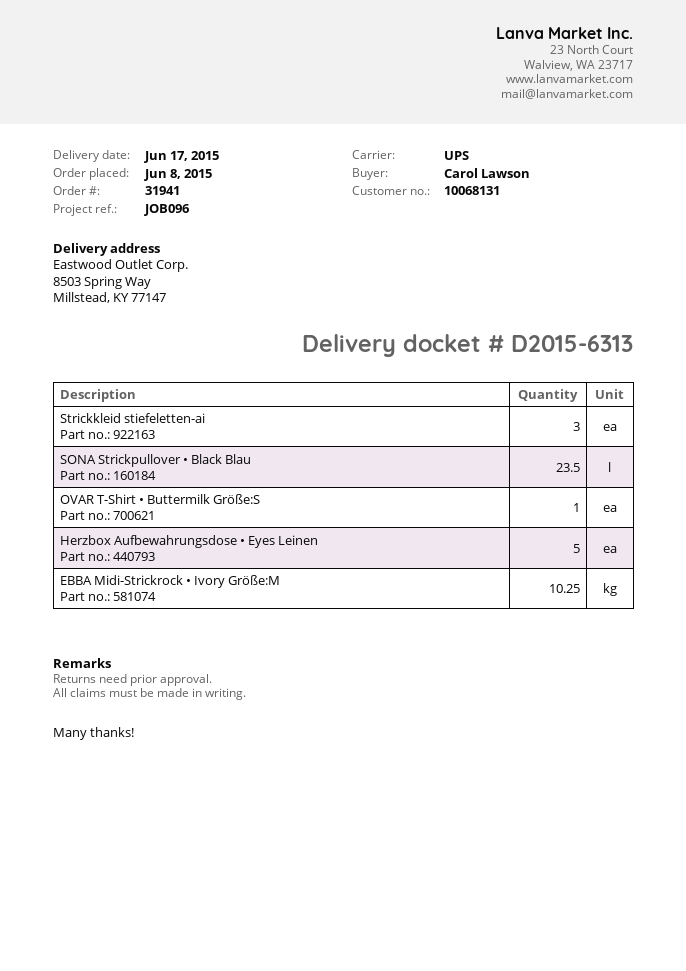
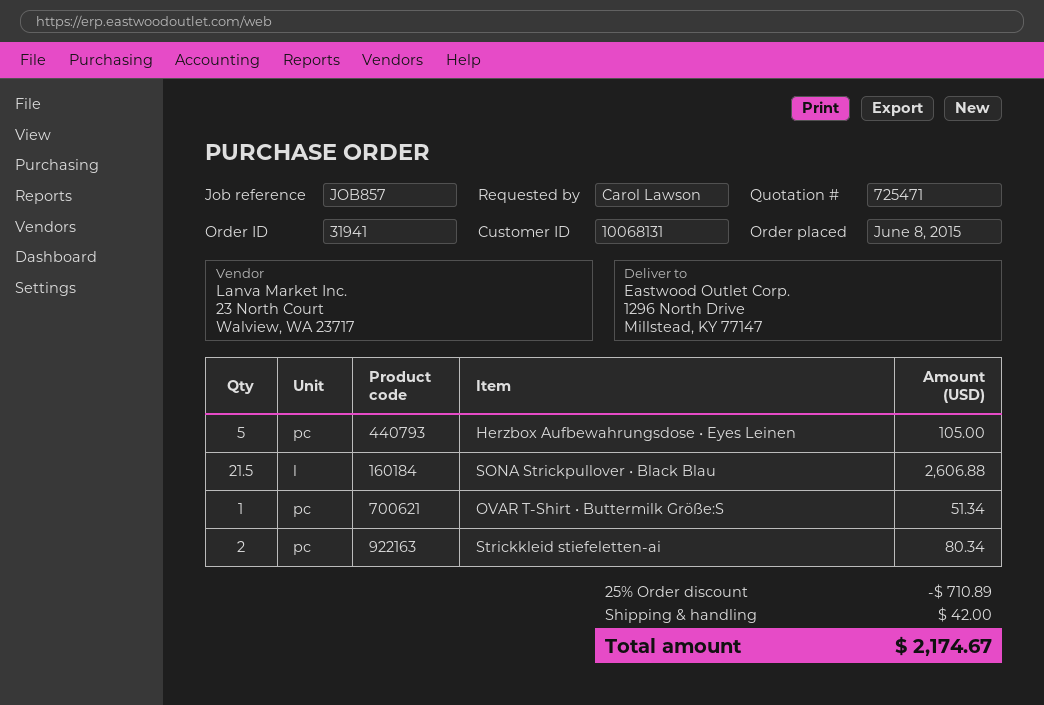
reference: JOB096 -> JOB857
ship to: 8503 Spring Way, Millstead, KY 77147 -> 1296 North Drive, Millstead, KY 77147
Strickkleid stiefeletten-ai: 3 -> 2
SONA Strickpullover • Black Blau: 23.5 -> 21.5
EBBA Midi-Strickrock • Ivory Größe:M: 10.25 -> none

